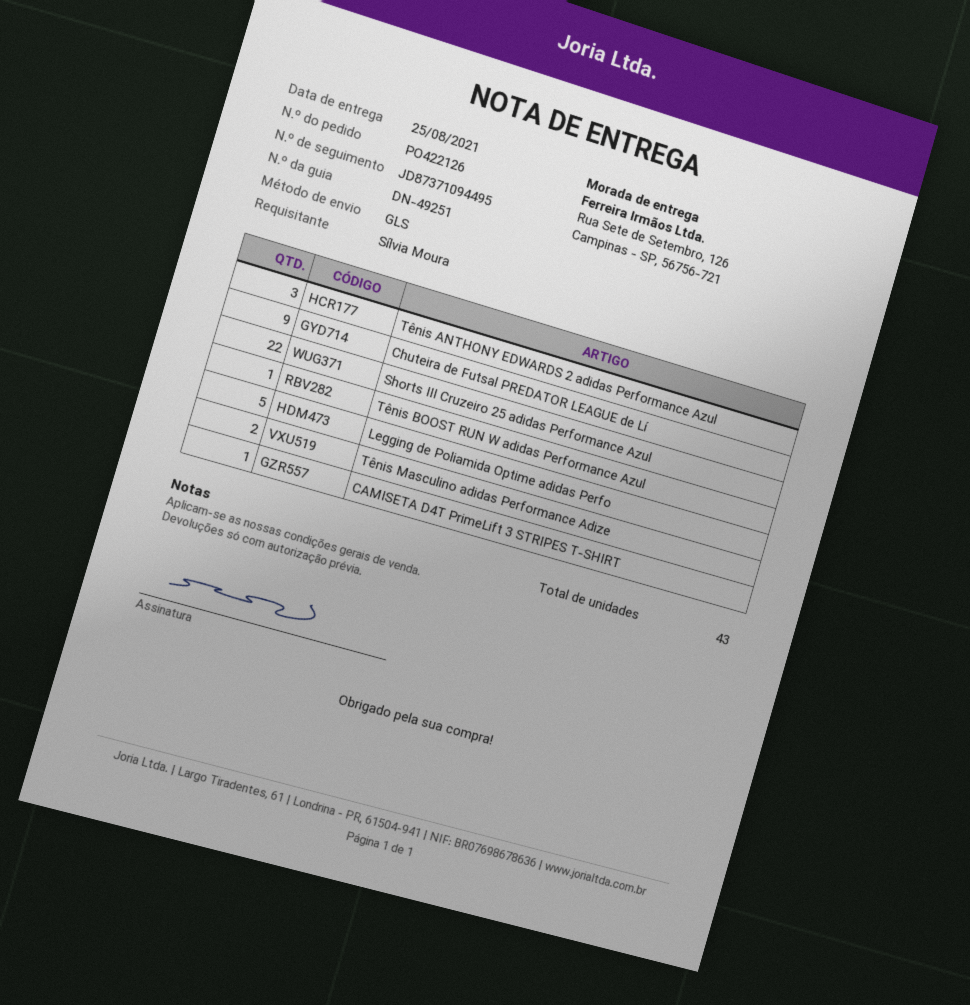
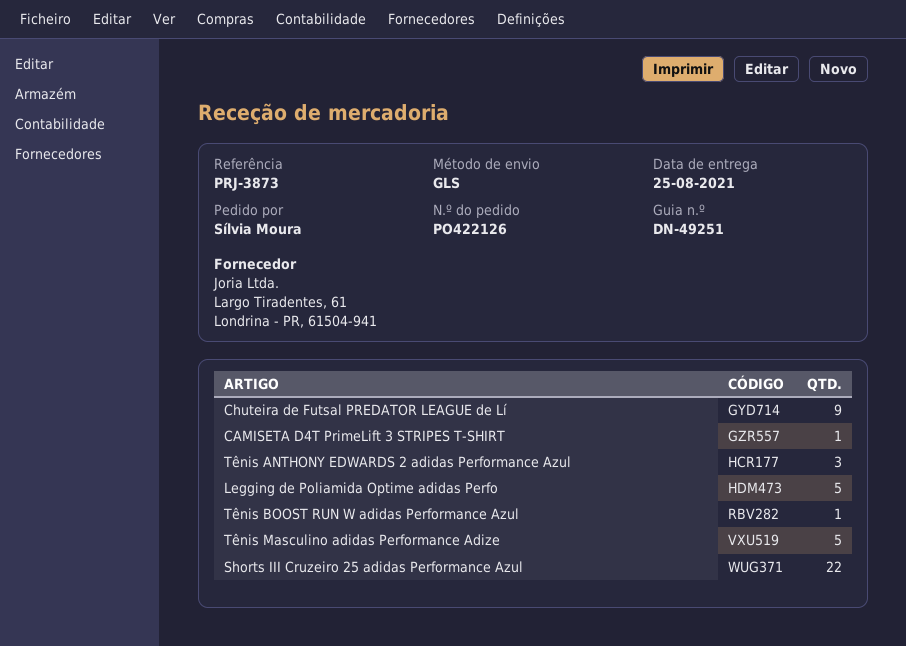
Tênis Masculino adidas Performance Adize: 2 -> 5

